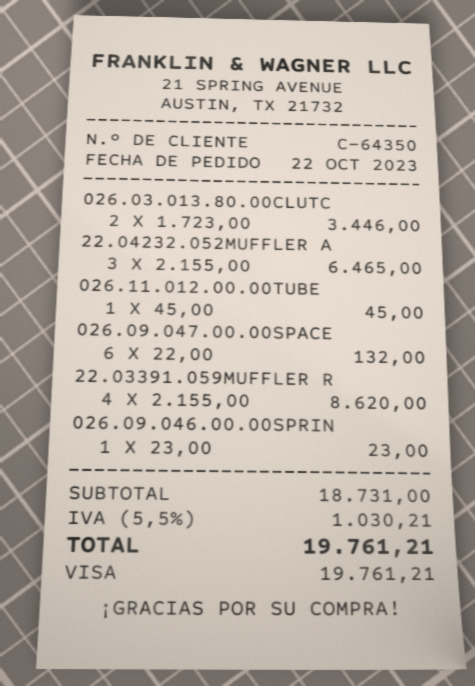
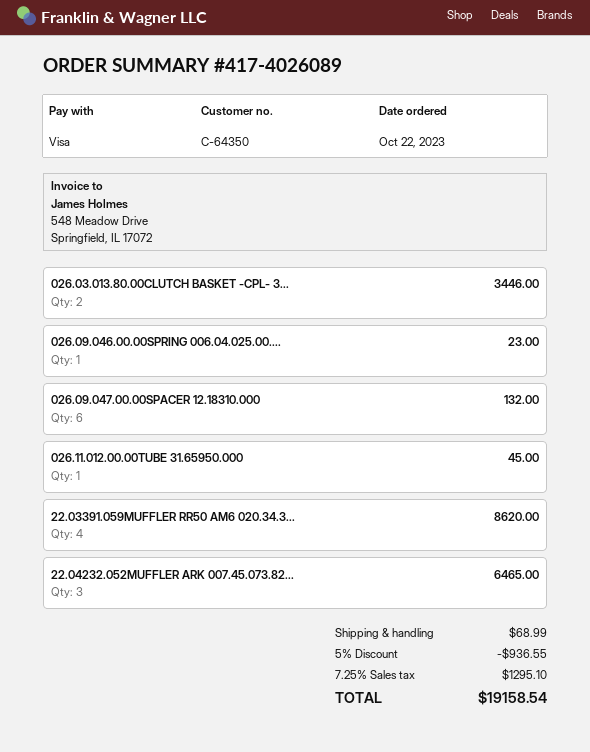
discount: none -> 5% = 936.55
shipping: none -> 68.99
tax: 5.5% = 1030.21 -> 7.25% = 1295.10
total: 19761.21 -> 19158.54

